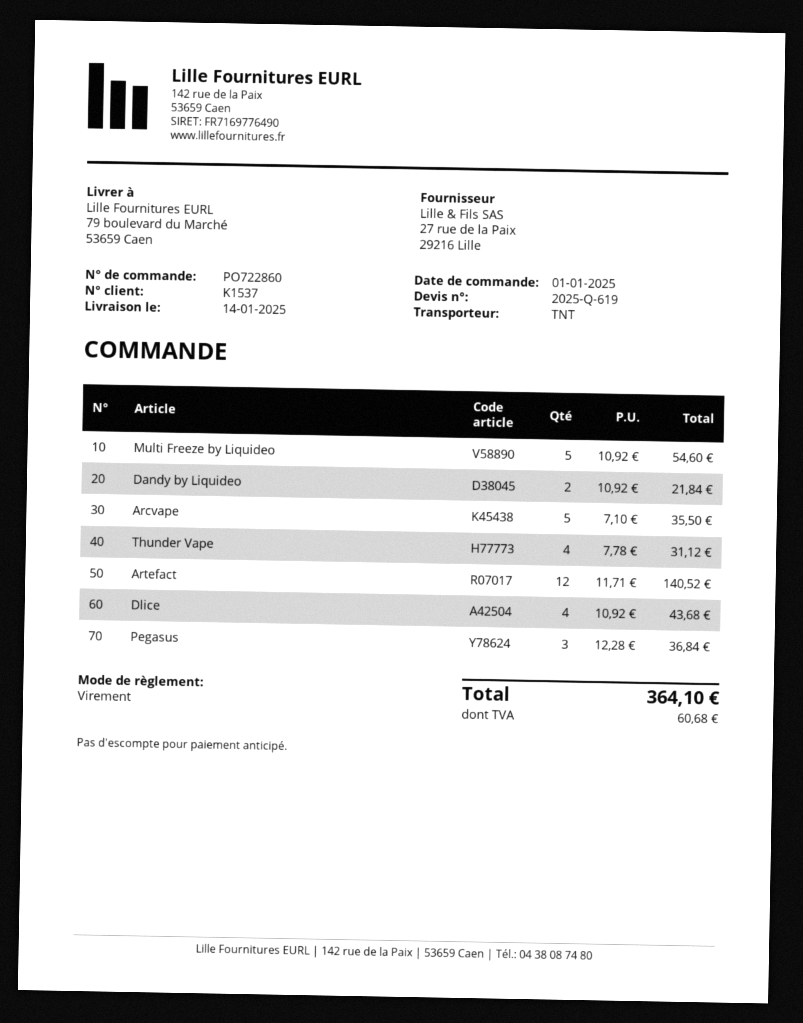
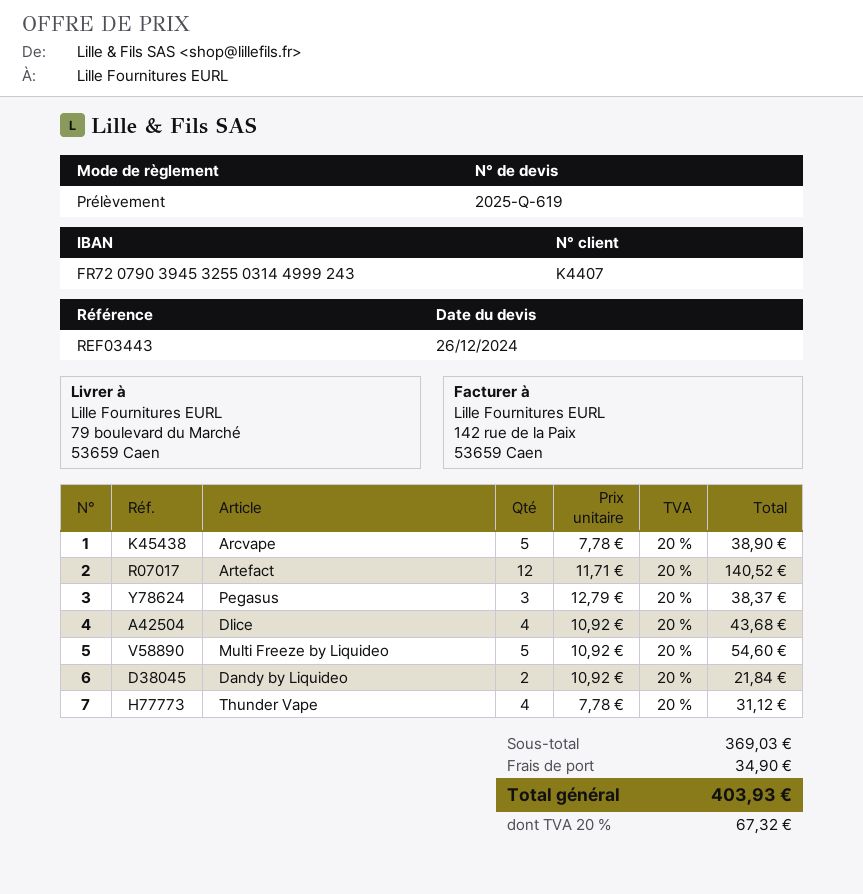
customer number: K1537 -> K4407
payment method: bank transfer -> direct debit
Arcvape: 5 x 7.10 = 35.50 -> 5 x 7.78 = 38.90
Pegasus: 3 x 12.28 = 36.84 -> 3 x 12.79 = 38.37
shipping: none -> 34.90
tax: 60.68 -> 67.32
total: 364.10 -> 403.93

